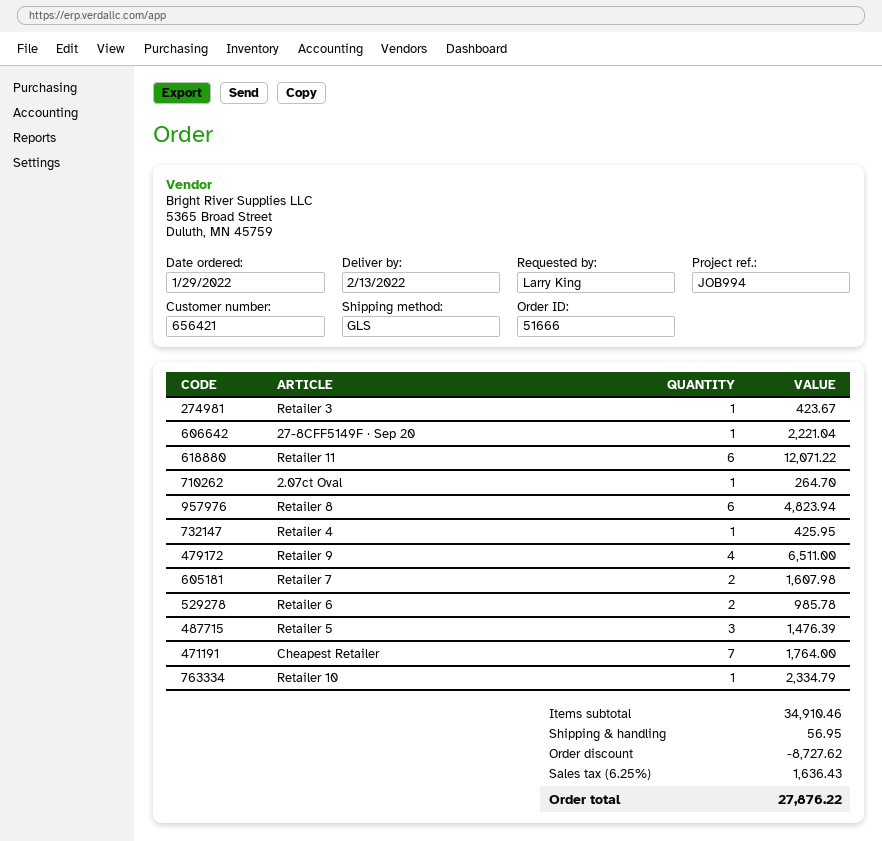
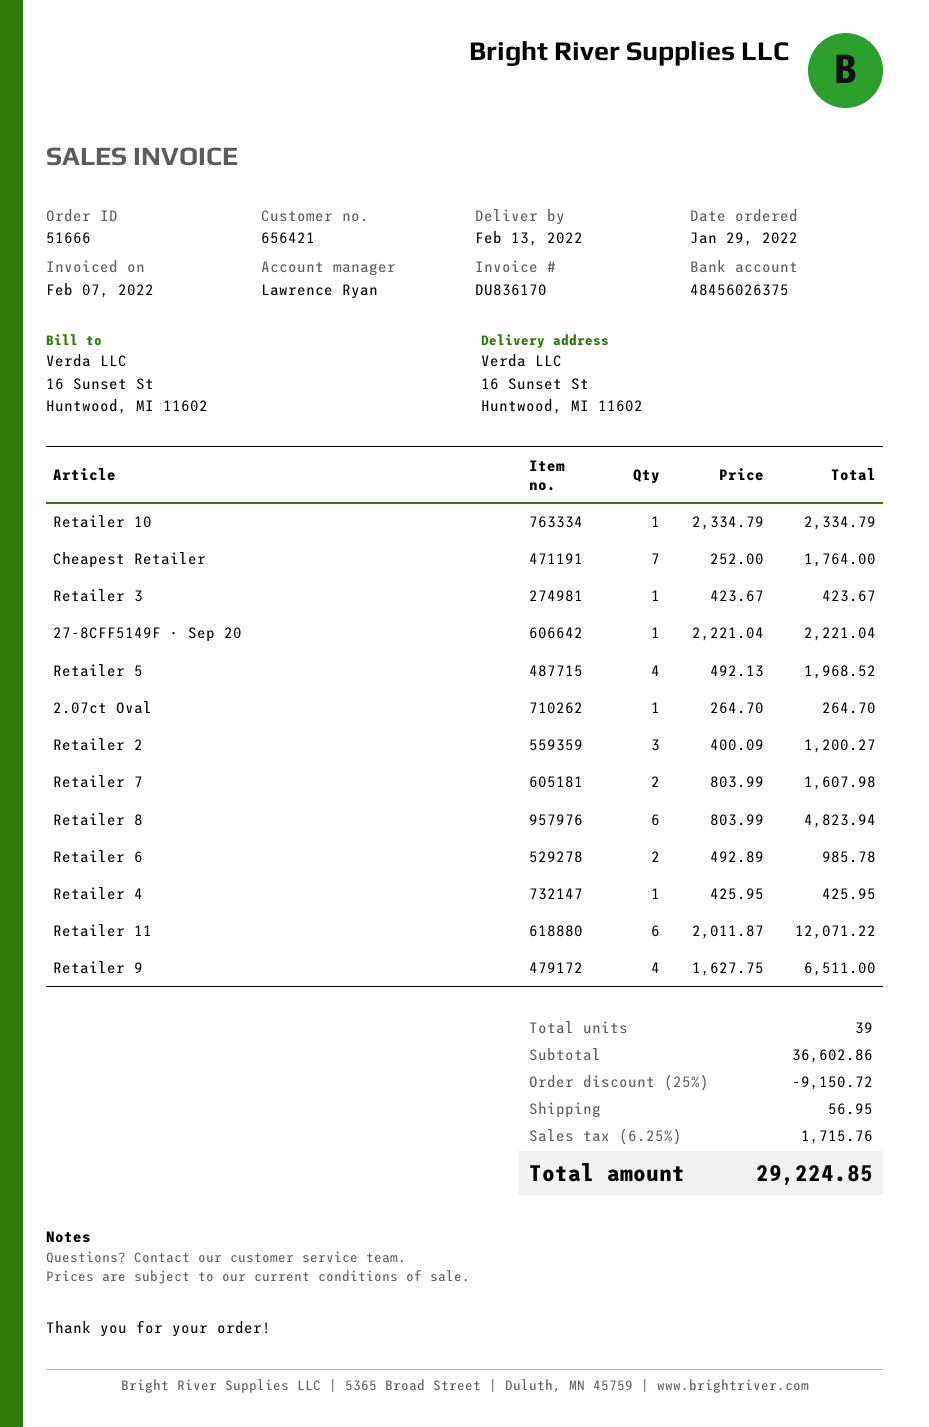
Retailer 5: 3 for 1476.39 -> 4 for 1968.52
Retailer 2: none -> 3 for 1200.27
subtotal: 34910.46 -> 36602.86
discount: 8727.62 -> 9150.72
tax: 6.25% = 1636.43 -> 6.25% = 1715.76
total: 27876.22 -> 29224.85

